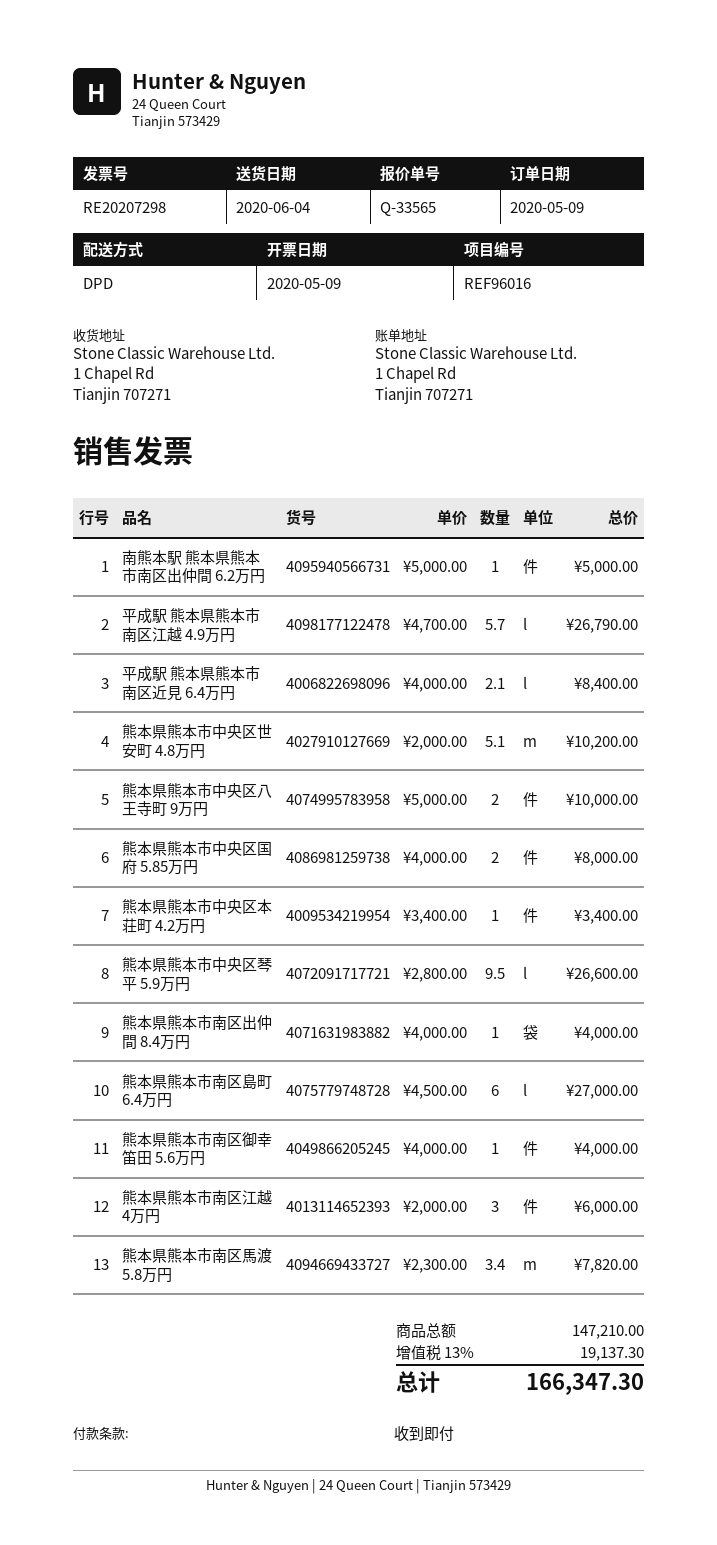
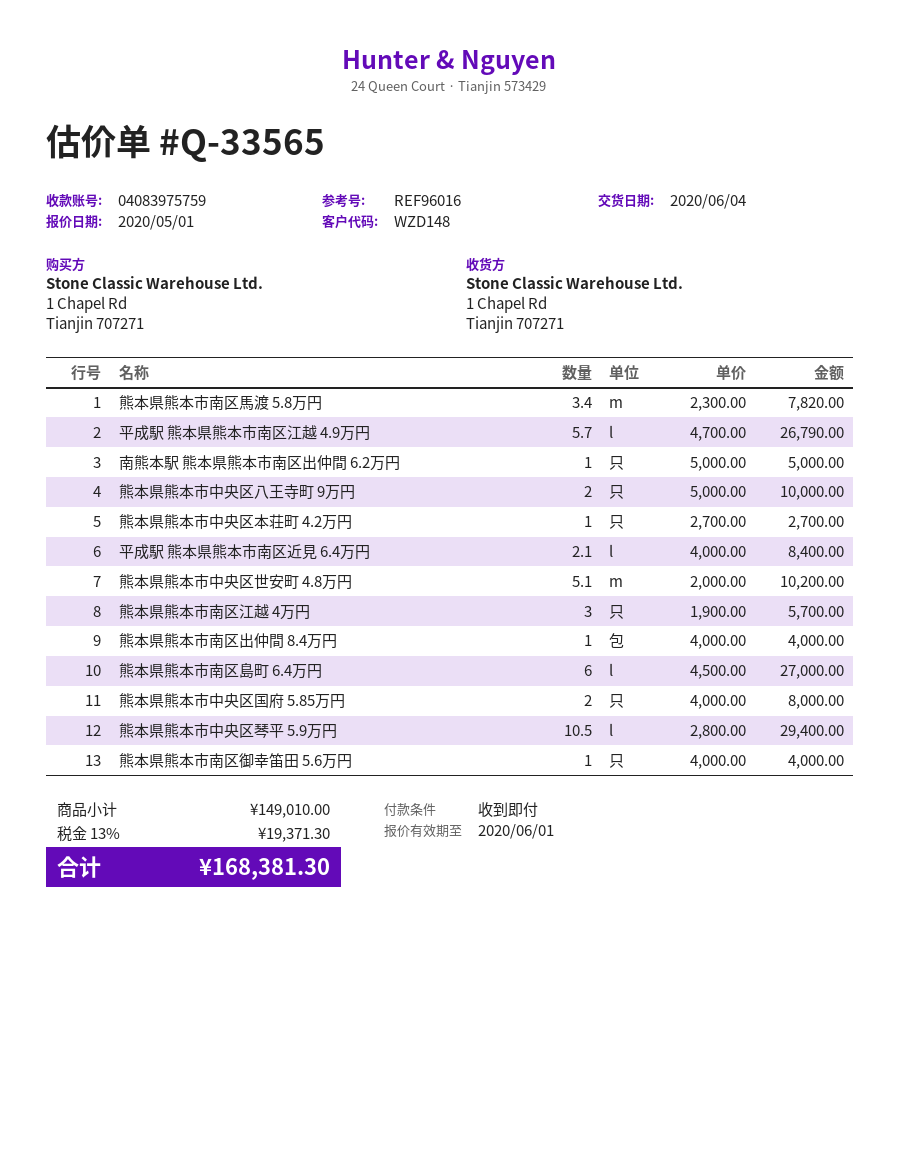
熊本県熊本市中央区本荘町 4.2万円: 1 x 3400.00 = 3400.00 -> 1 x 2700.00 = 2700.00
熊本県熊本市中央区琴平 5.9万円: 9.5 x 2800.00 = 26600.00 -> 10.5 x 2800.00 = 29400.00
熊本県熊本市南区江越 4万円: 3 x 2000.00 = 6000.00 -> 3 x 1900.00 = 5700.00
subtotal: 147210.00 -> 149010.00
tax: 13% = 19137.30 -> 13% = 19371.30
total: 166347.30 -> 168381.30

